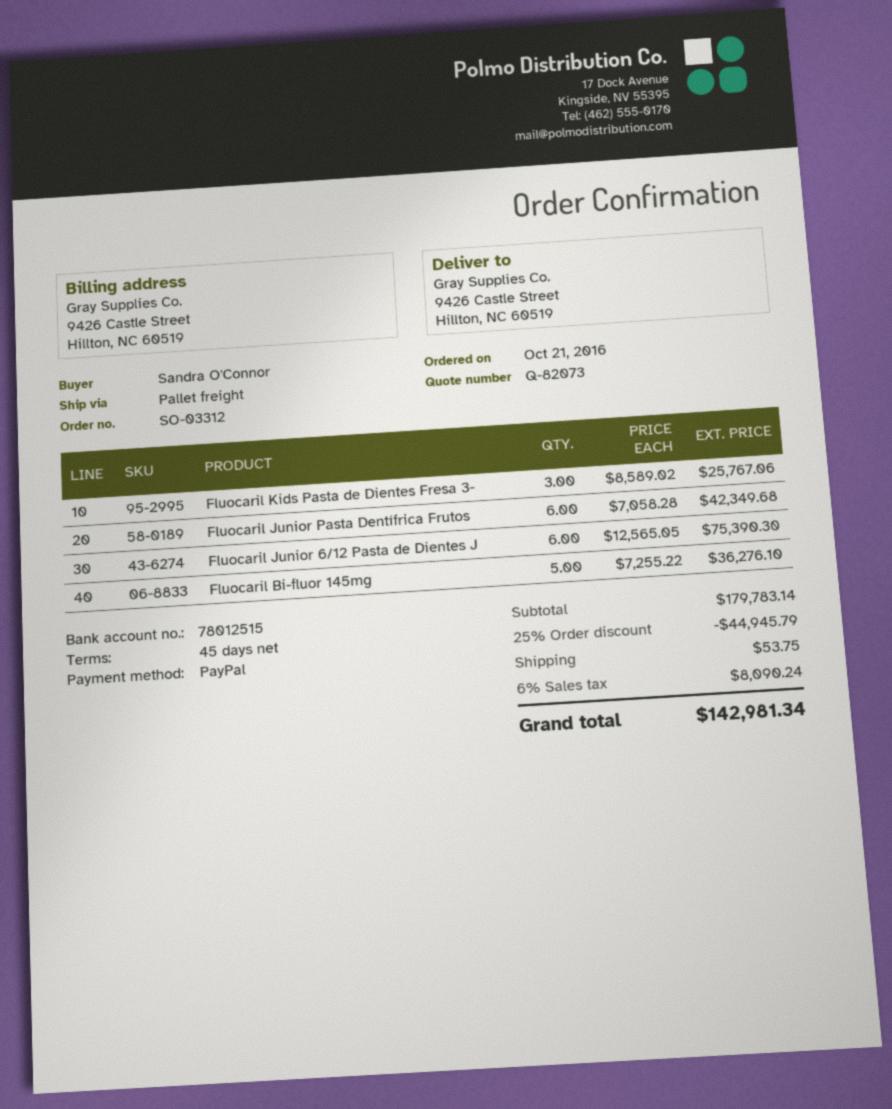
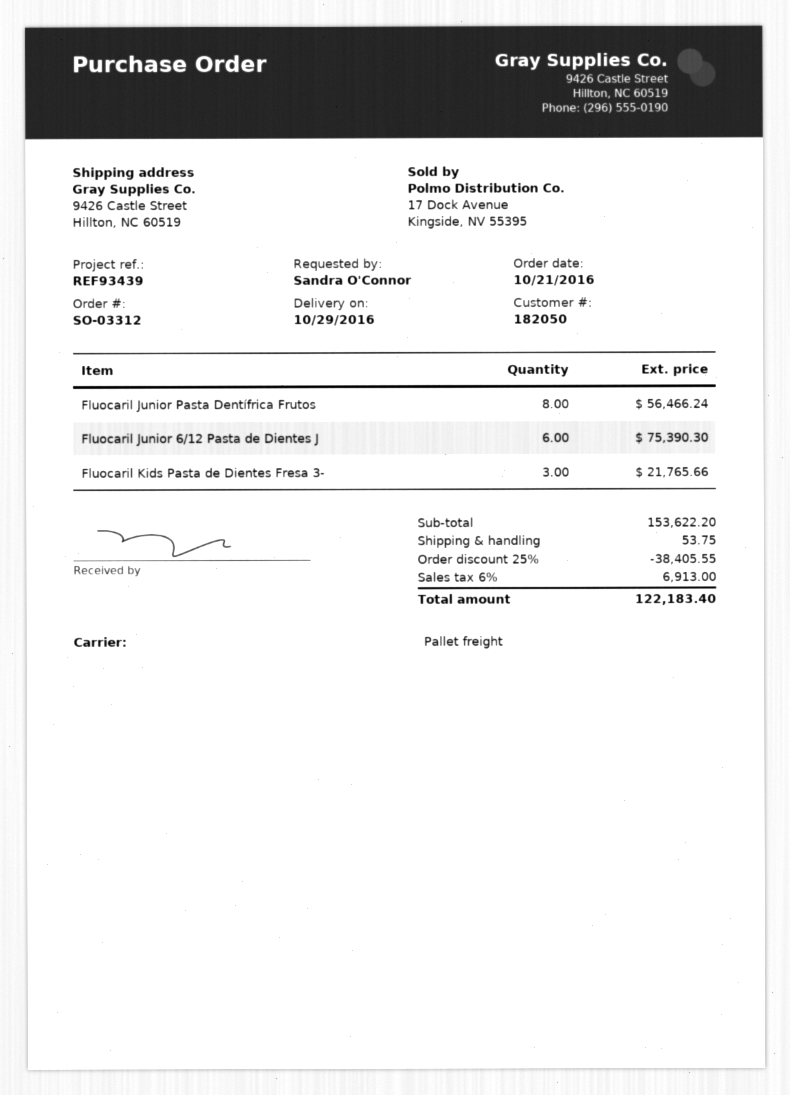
Fluocaril Kids Pasta de Dientes Fresa 3-: 3 for 25767.06 -> 3 for 21765.66
Fluocaril Junior Pasta Dentífrica Frutos: 6 for 42349.68 -> 8 for 56466.24
Fluocaril Bi-fluor 145mg: 5 for 36276.10 -> none
subtotal: 179783.14 -> 153622.20
discount: 25% = 44945.79 -> 25% = 38405.55
tax: 6% = 8090.24 -> 6% = 6913.00
total: 142981.34 -> 122183.40

